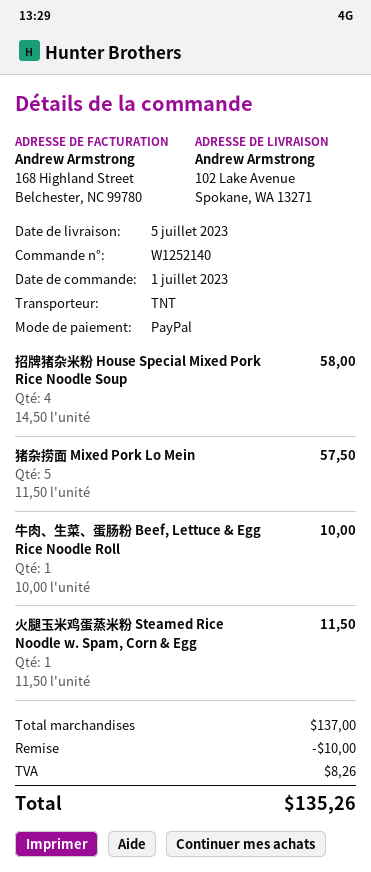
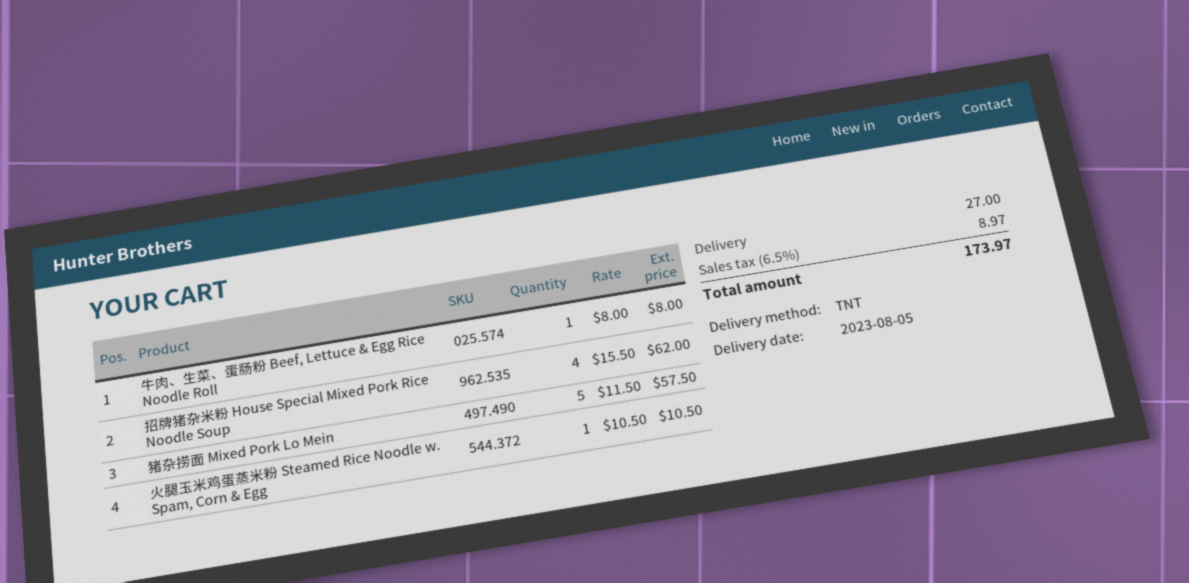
delivery date: 2023-07-05 -> 2023-08-05
招牌猪杂米粉 House Special Mixed Pork Rice Noodle Soup: 4 x 14.50 = 58.00 -> 4 x 15.50 = 62.00
牛肉、生菜、蛋肠粉 Beef, Lettuce & Egg Rice Noodle Roll: 1 x 10.00 = 10.00 -> 1 x 8.00 = 8.00
火腿玉米鸡蛋蒸米粉 Steamed Rice Noodle w. Spam, Corn & Egg: 1 x 11.50 = 11.50 -> 1 x 10.50 = 10.50
discount: 10.00 -> none
shipping: none -> 27.00
tax: 8.26 -> 8.97
total: 135.26 -> 173.97

